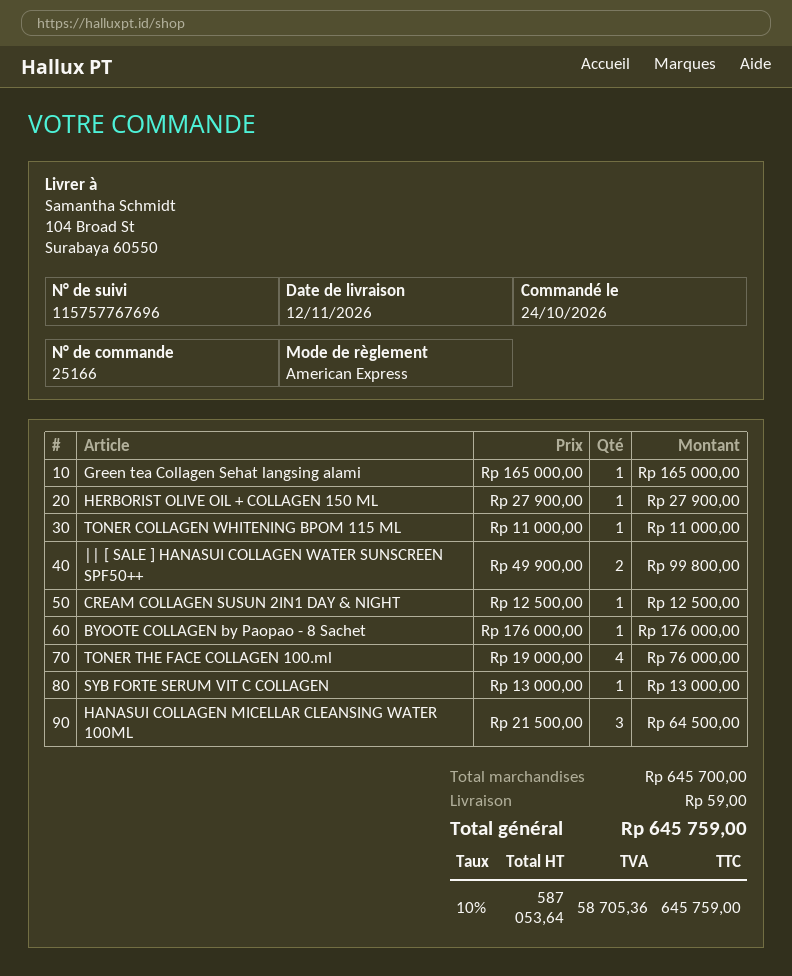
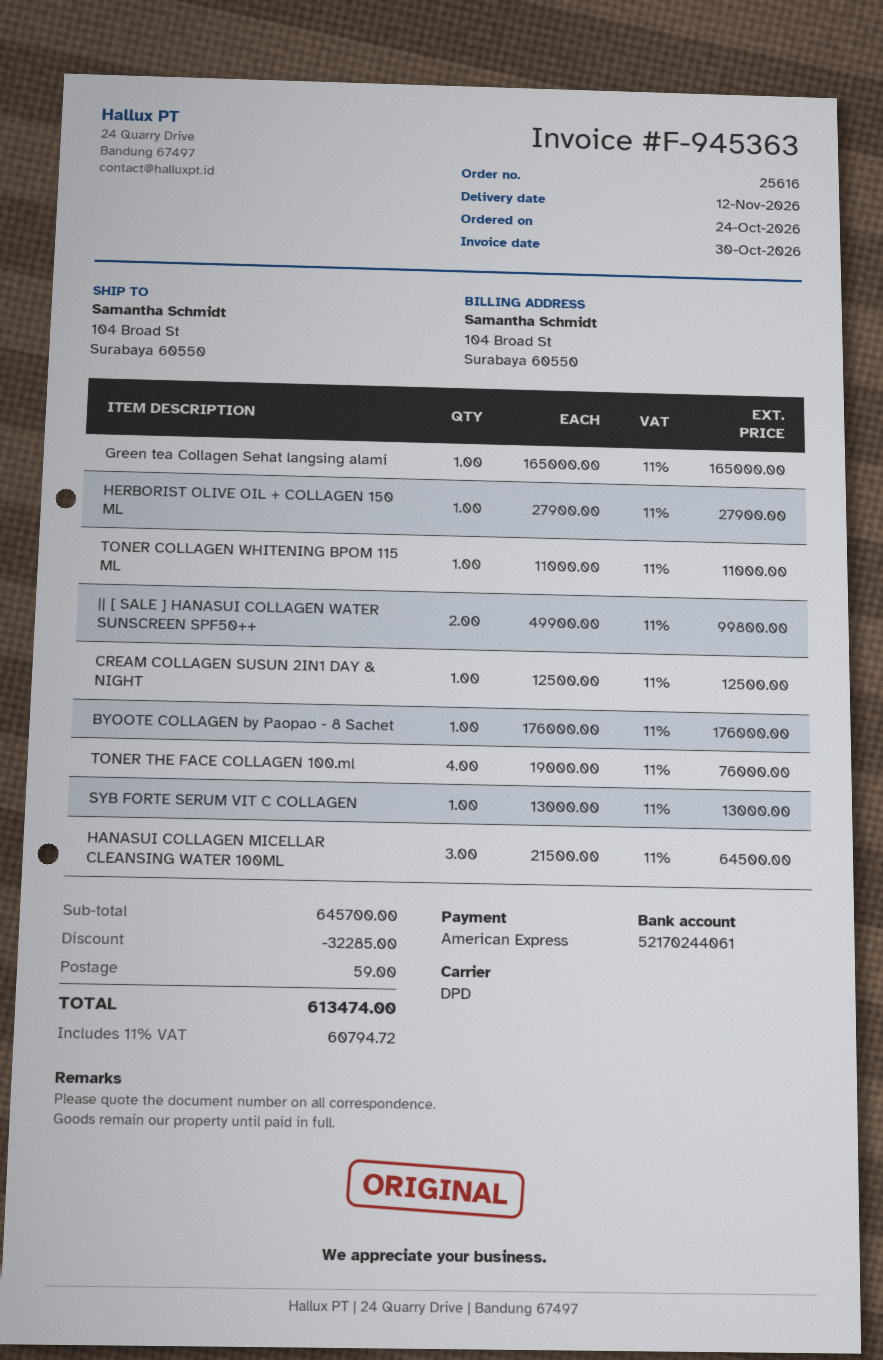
order number: 25166 -> 25616
discount: none -> 32285.00
tax: 10% = 58705.36 -> 11% = 60794.72
total: 645759.00 -> 613474.00

